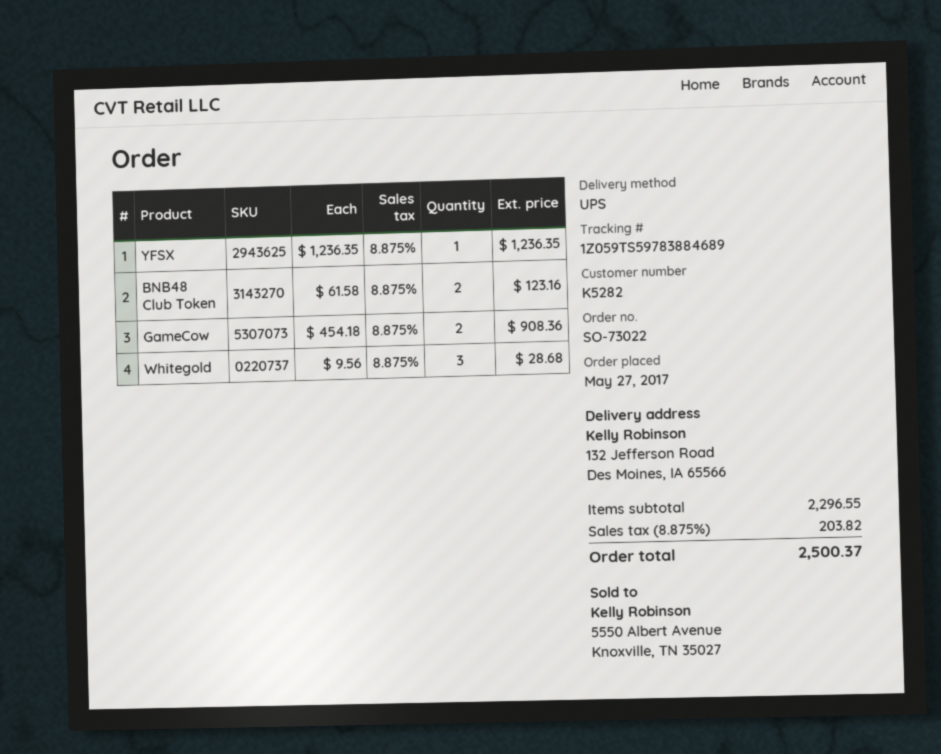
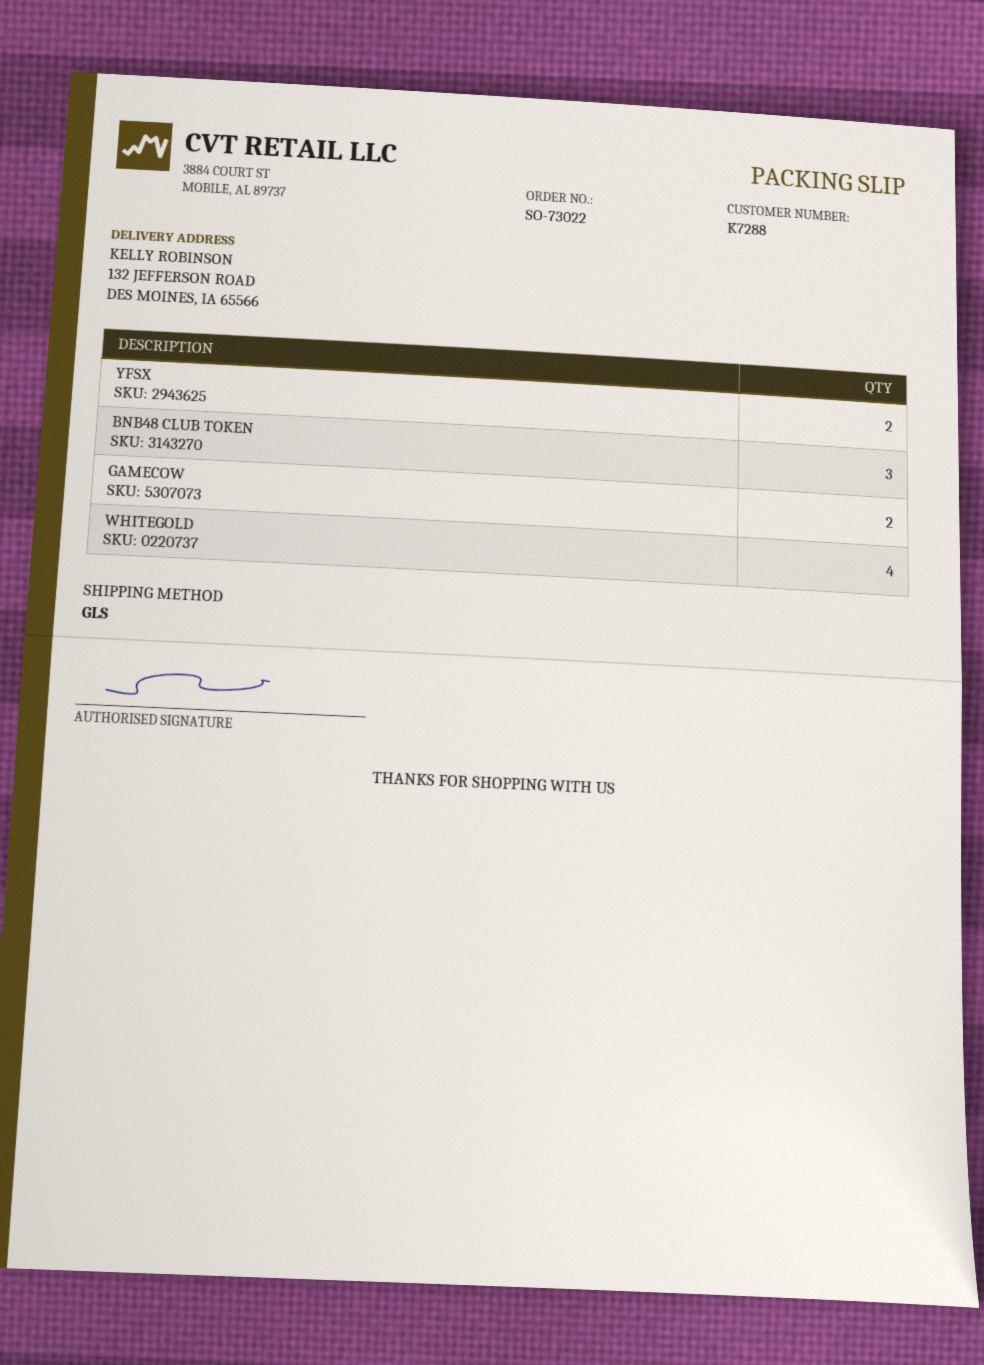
customer number: K5282 -> K7288
shipping method: UPS -> GLS
YFSX: 1 -> 2
BNB48 Club Token: 2 -> 3
Whitegold: 3 -> 4

